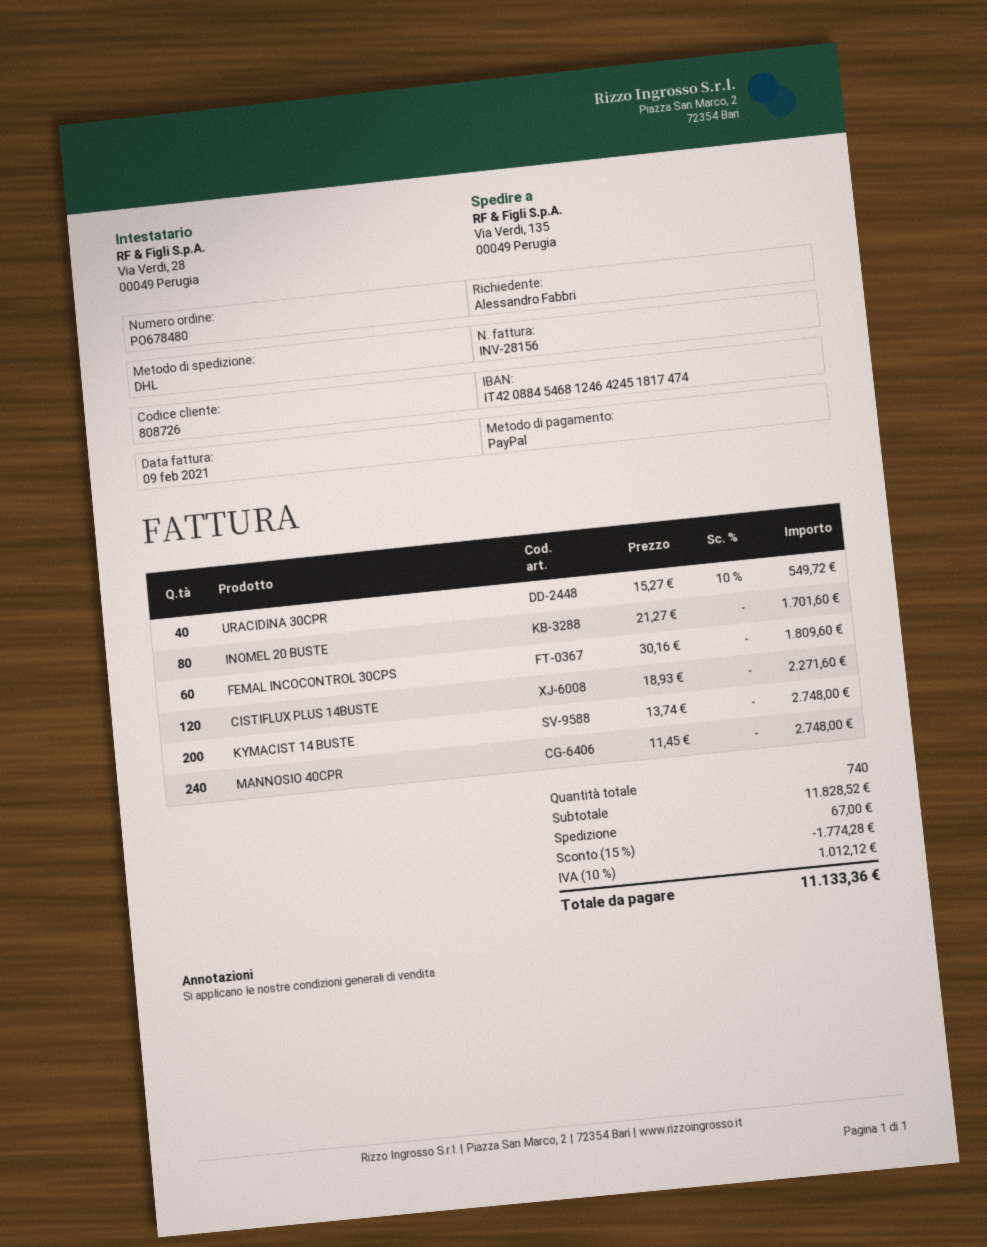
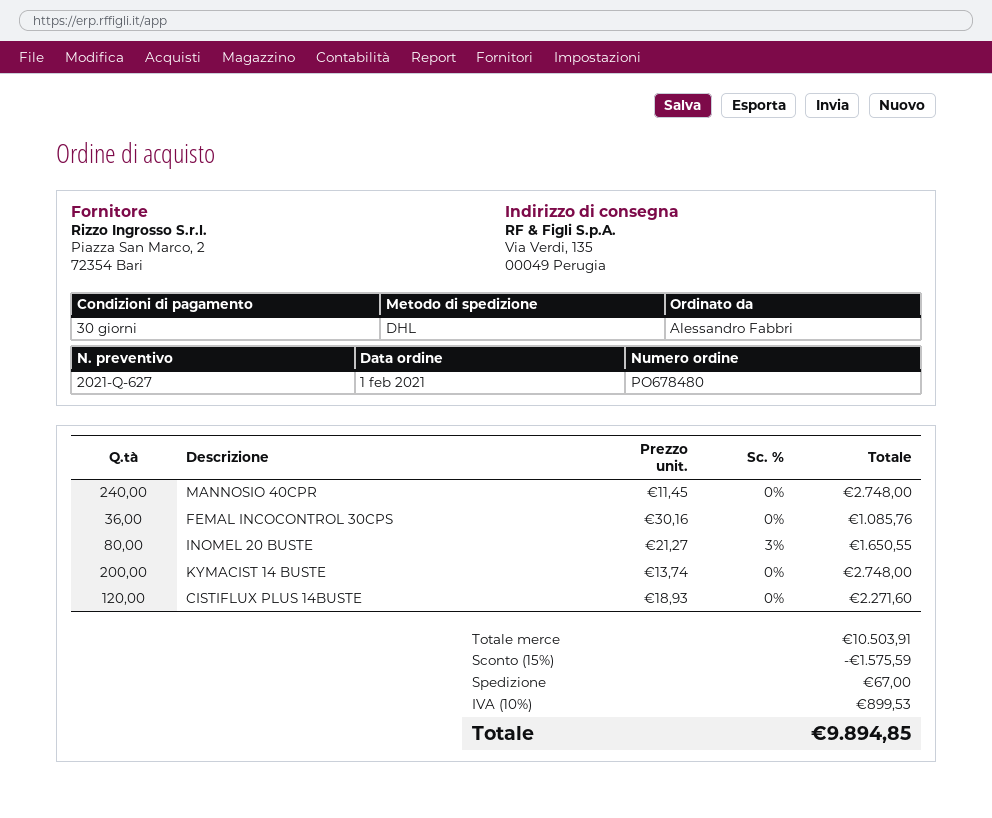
URACIDINA 30CPR: 40 x 15.27 - 10% = 549.72 -> none
INOMEL 20 BUSTE: 80 x 21.27 = 1701.60 -> 80 x 21.27 - 3% = 1650.55
FEMAL INCOCONTROL 30CPS: 60 x 30.16 = 1809.60 -> 36 x 30.16 = 1085.76
subtotal: 11828.52 -> 10503.91
discount: 15% = 1774.28 -> 15% = 1575.59
tax: 10% = 1012.12 -> 10% = 899.53
total: 11133.36 -> 9894.85

